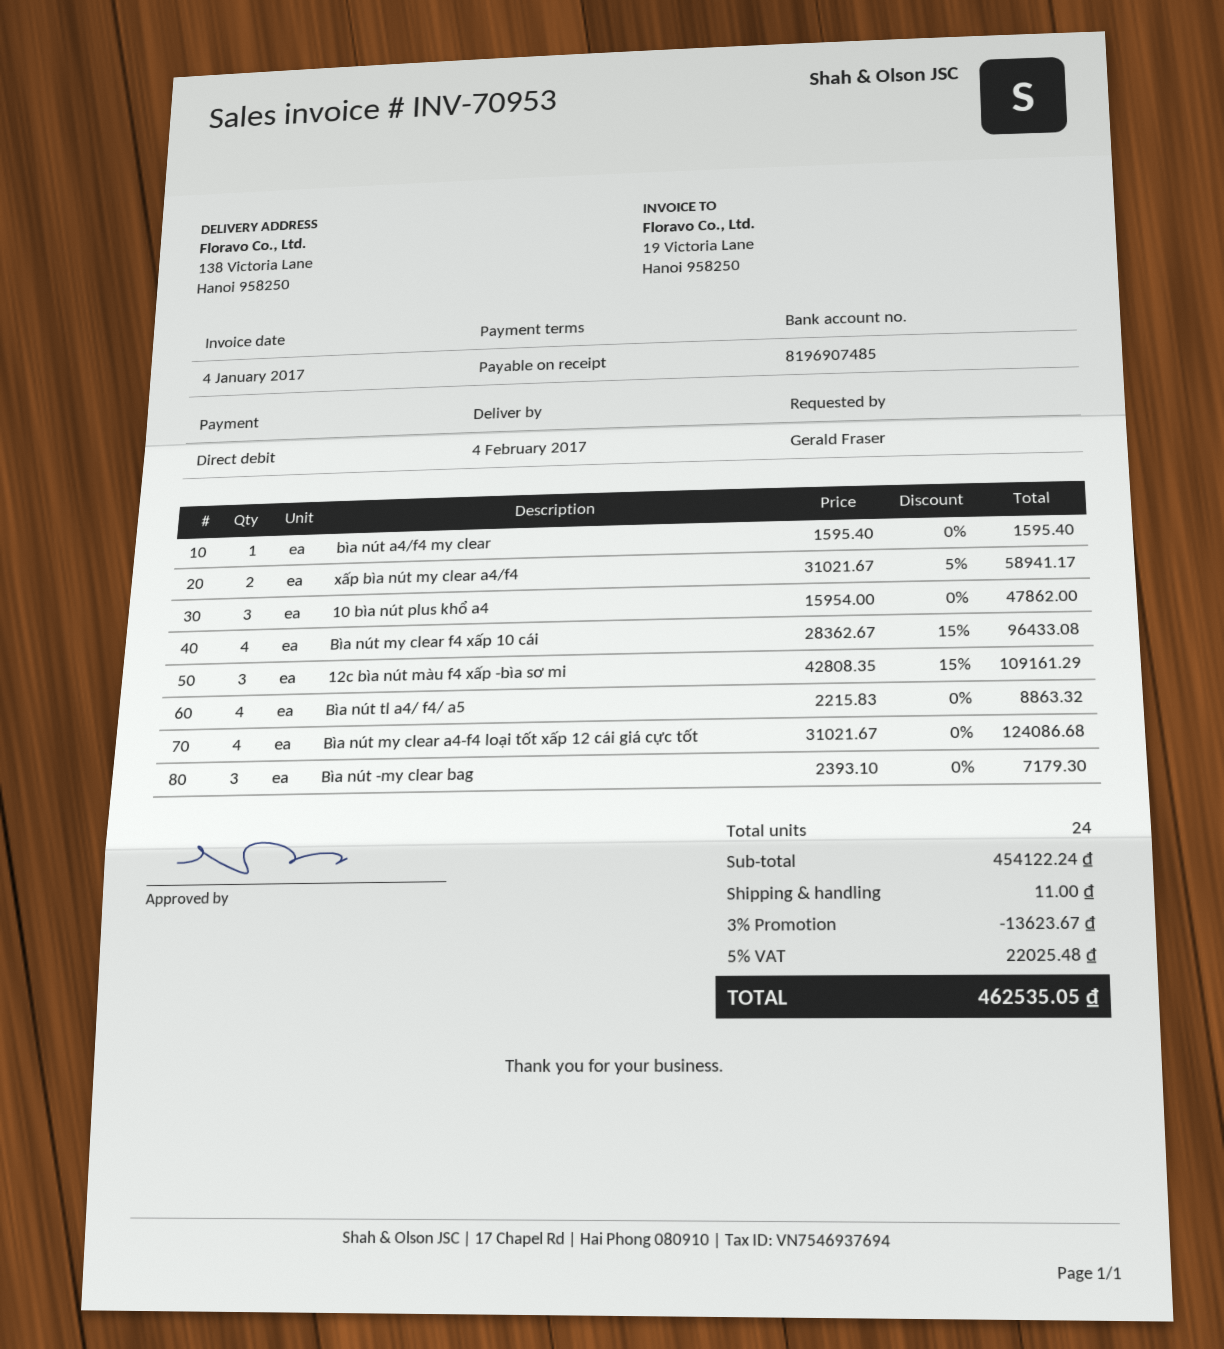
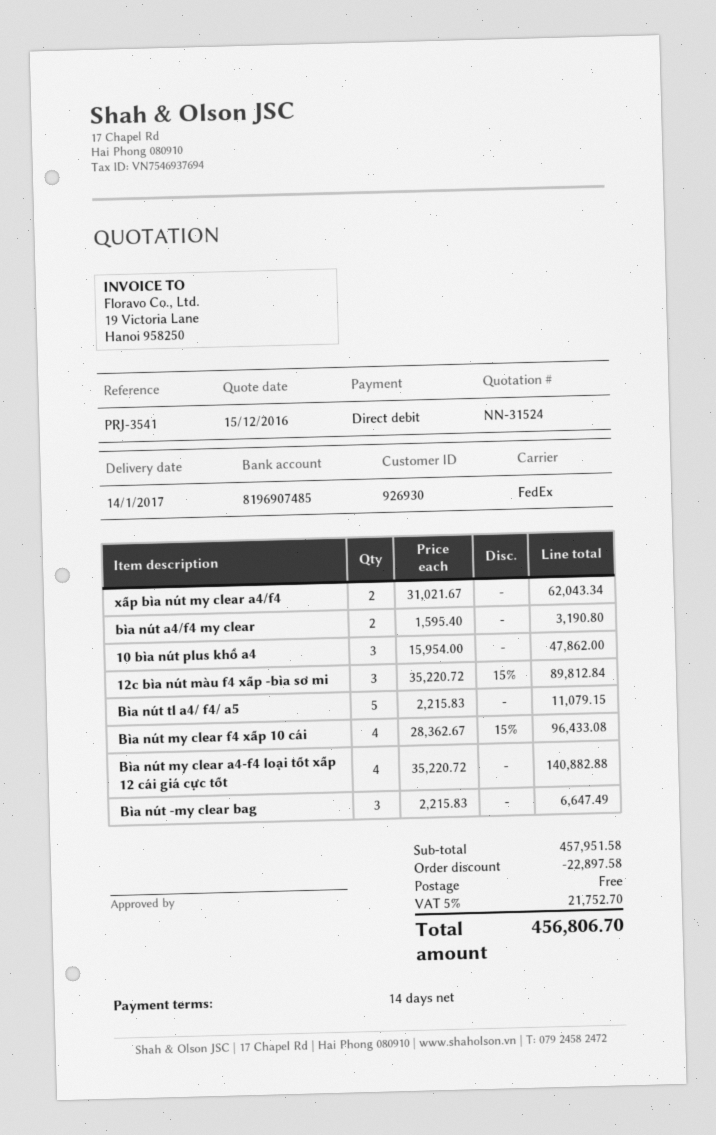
delivery date: 2017-02-04 -> 2017-01-14
payment terms: on receipt -> 14 days
bìa nút a4/f4 my clear: 1 x 1595.40 = 1595.40 -> 2 x 1595.40 = 3190.80
xấp bìa nút my clear a4/f4: 2 x 31021.67 - 5% = 58941.17 -> 2 x 31021.67 = 62043.34
12c bìa nút màu f4 xấp -bìa sơ mi: 3 x 42808.35 - 15% = 109161.29 -> 3 x 35220.72 - 15% = 89812.84
Bìa nút tl a4/ f4/ a5: 4 x 2215.83 = 8863.32 -> 5 x 2215.83 = 11079.15
Bìa nút my clear a4-f4 loại tốt xấp 12 cái giá cực tốt: 4 x 31021.67 = 124086.68 -> 4 x 35220.72 = 140882.88
Bìa nút -my clear bag: 3 x 2393.10 = 7179.30 -> 3 x 2215.83 = 6647.49
subtotal: 454122.24 -> 457951.58
discount: 13623.67 -> 22897.58
shipping: 11.00 -> 0.00
tax: 5% = 22025.48 -> 5% = 21752.70
total: 462535.05 -> 456806.70

